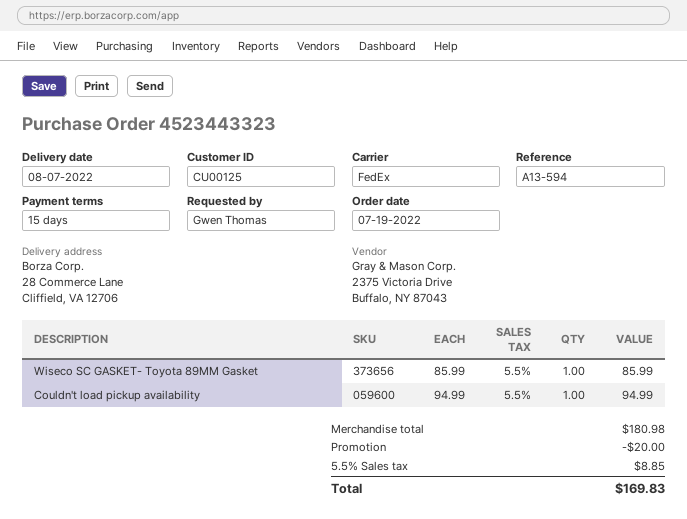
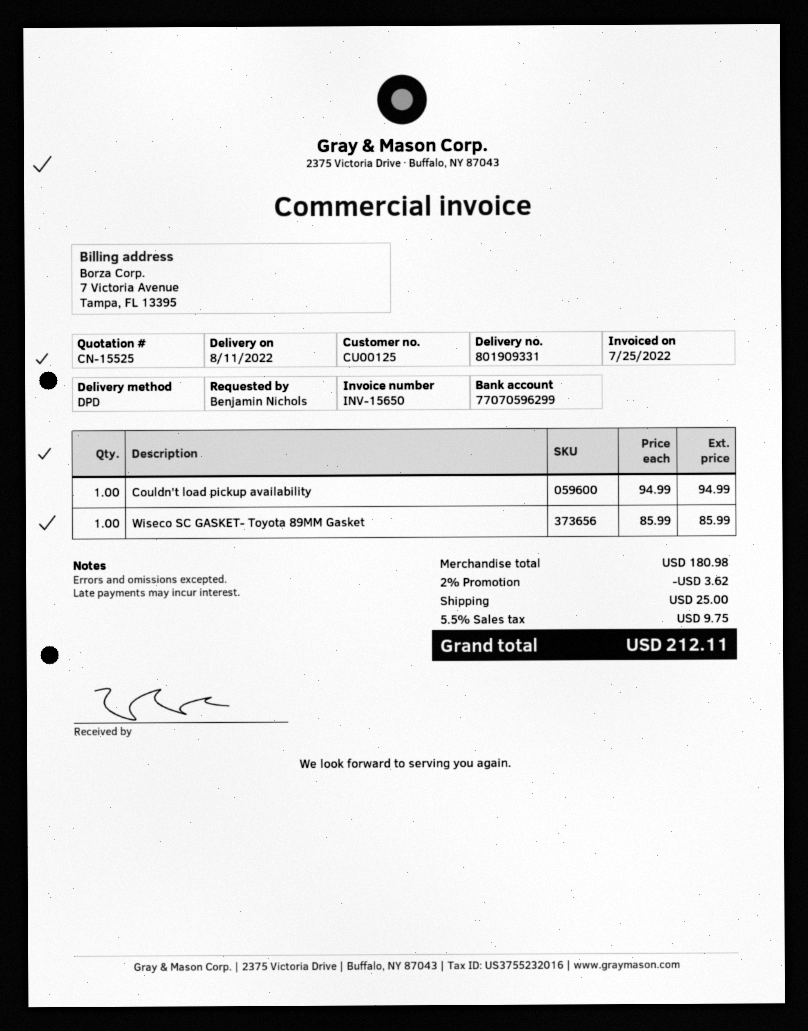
delivery date: 2022-08-07 -> 2022-08-11
ordered by: Gwen Thomas -> Benjamin Nichols
shipping method: FedEx -> DPD
discount: 20.00 -> 3.62
shipping: none -> 25.00
tax: 5.5% = 8.85 -> 5.5% = 9.75
total: 169.83 -> 212.11

